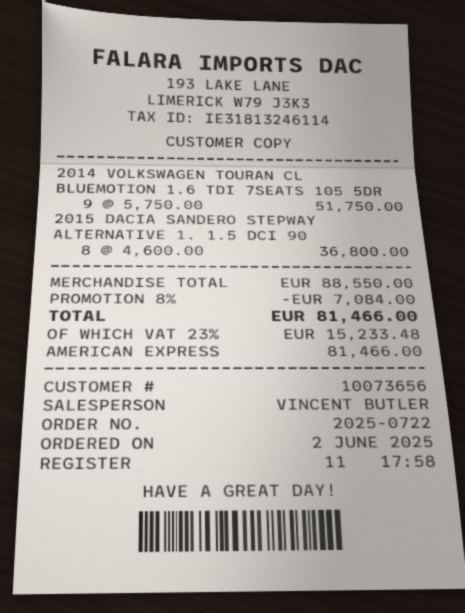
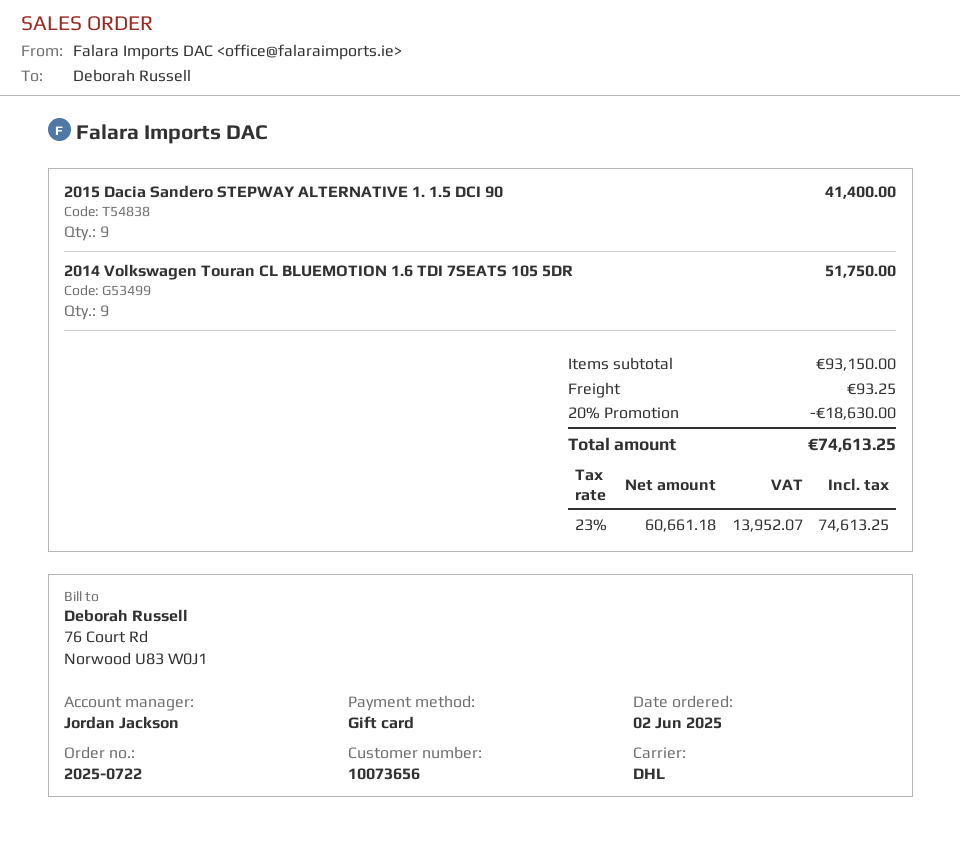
sales rep: VINCENT BUTLER -> Jordan Jackson
payment method: American Express -> gift card
2015 DACIA SANDERO STEPWAY ALTERNATIVE 1. 1.5 DCI 90: 8 for 36800.00 -> 9 for 41400.00
subtotal: 88550.00 -> 93150.00
discount: 8% = 7084.00 -> 20% = 18630.00
shipping: none -> 93.25
tax: 23% = 15233.48 -> 23% = 13952.07
total: 81466.00 -> 74613.25

